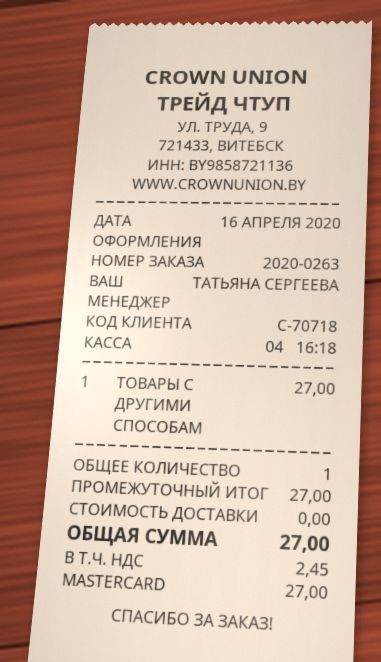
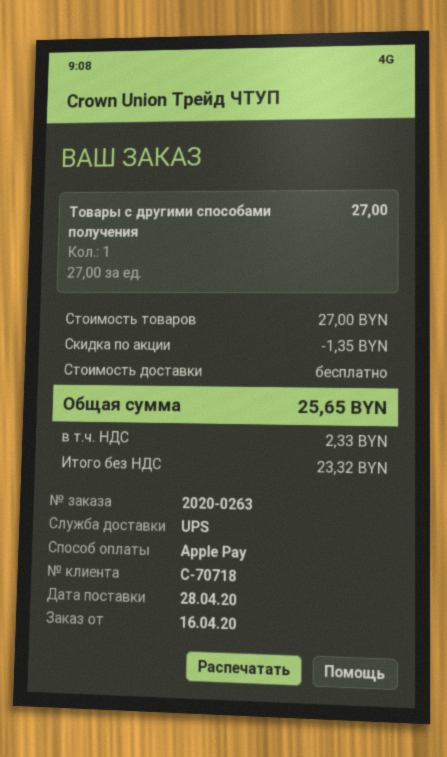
payment method: Mastercard -> Apple Pay
discount: none -> 1.35
tax: 2.45 -> 2.33
total: 27.00 -> 25.65

